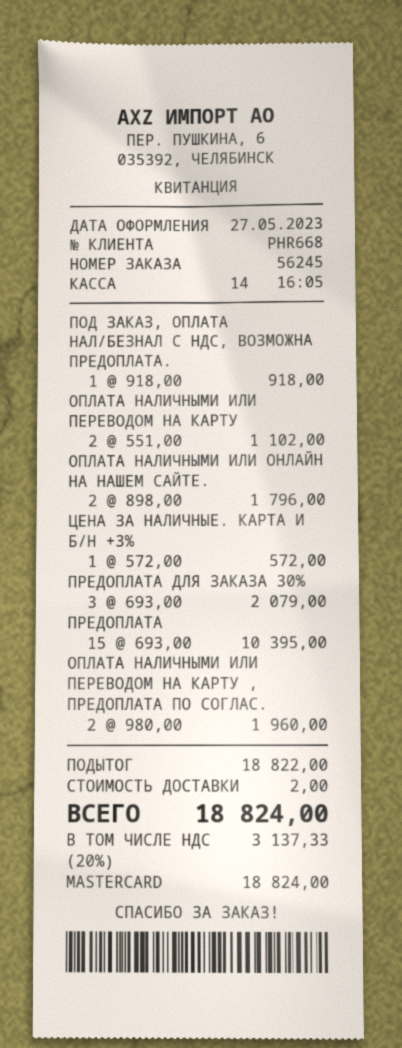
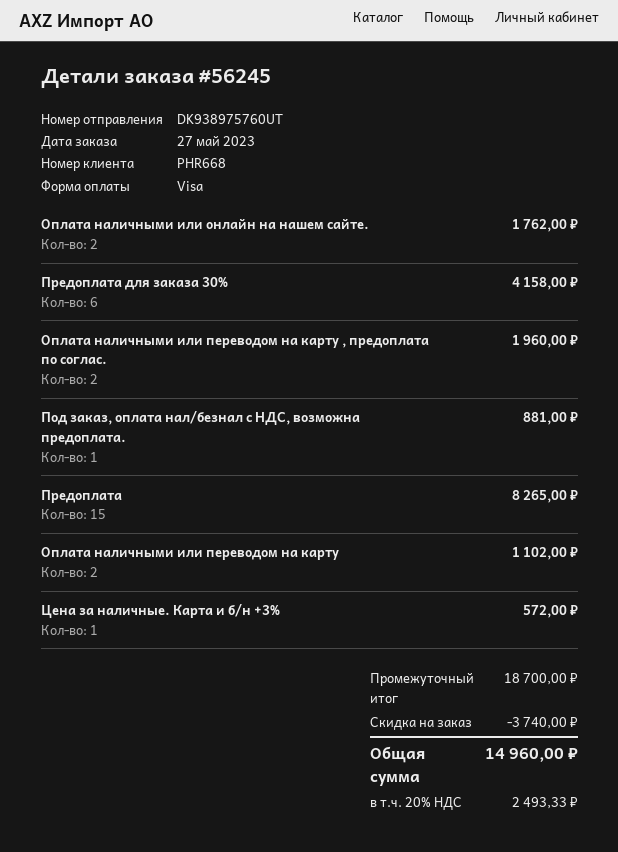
payment method: Mastercard -> Visa
ПОД ЗАКАЗ, ОПЛАТА НАЛ/БЕЗНАЛ С НДС, ВОЗМОЖНА ПРЕДОПЛАТА.: 1 for 918.00 -> 1 for 881.00
ОПЛАТА НАЛИЧНЫМИ ИЛИ ОНЛАЙН НА НАШЕМ САЙТЕ.: 2 for 1796.00 -> 2 for 1762.00
ПРЕДОПЛАТА ДЛЯ ЗАКАЗА 30%: 3 for 2079.00 -> 6 for 4158.00
ПРЕДОПЛАТА: 15 for 10395.00 -> 15 for 8265.00
subtotal: 18822.00 -> 18700.00
discount: none -> 3740.00
shipping: 2.00 -> none
tax: 20% = 3137.33 -> 20% = 2493.33
total: 18824.00 -> 14960.00

